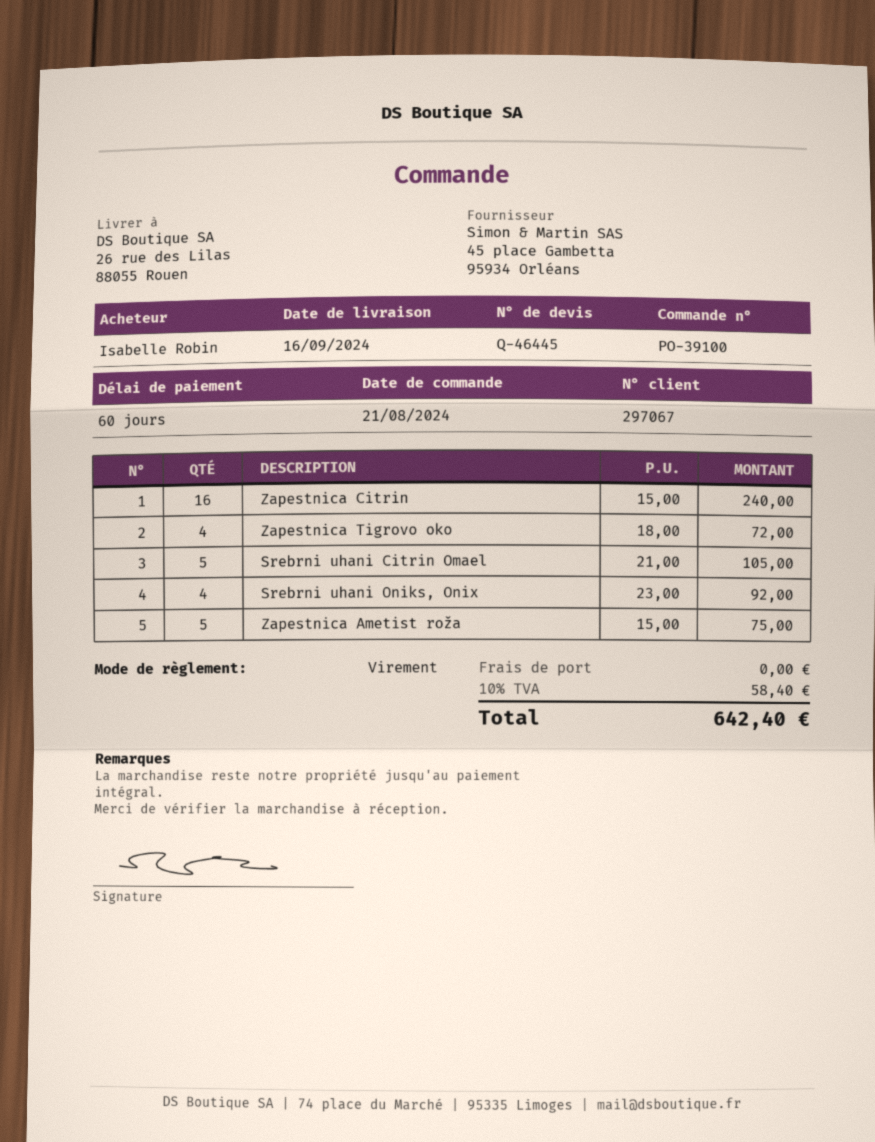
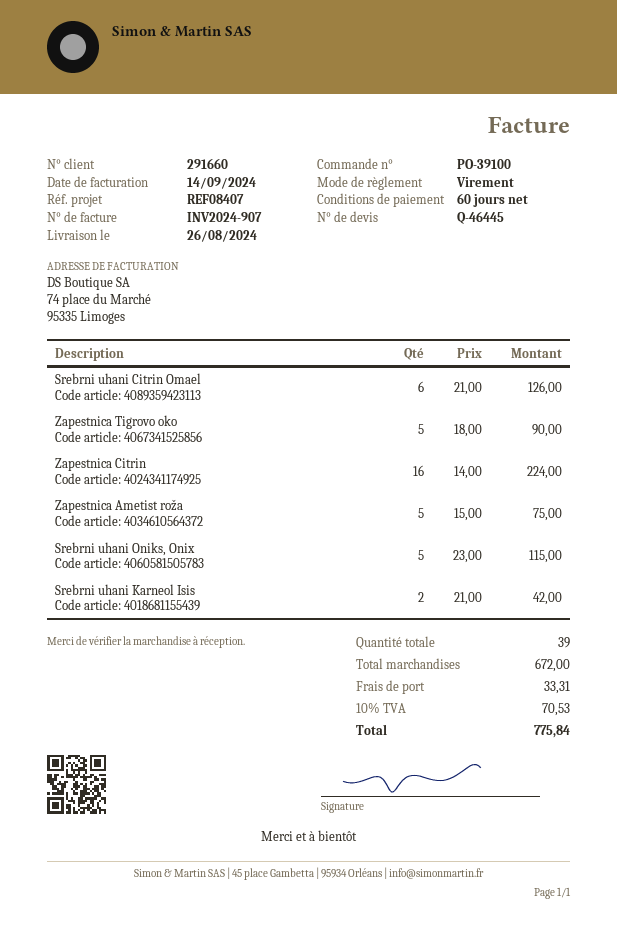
delivery date: 2024-09-16 -> 2024-08-26
customer number: 297067 -> 291660
Zapestnica Citrin: 16 x 15.00 = 240.00 -> 16 x 14.00 = 224.00
Zapestnica Tigrovo oko: 4 x 18.00 = 72.00 -> 5 x 18.00 = 90.00
Srebrni uhani Citrin Omael: 5 x 21.00 = 105.00 -> 6 x 21.00 = 126.00
Srebrni uhani Oniks, Onix: 4 x 23.00 = 92.00 -> 5 x 23.00 = 115.00
Srebrni uhani Karneol Isis: none -> 2 x 21.00 = 42.00
shipping: 0.00 -> 33.31
tax: 10% = 58.40 -> 10% = 70.53
total: 642.40 -> 775.84

